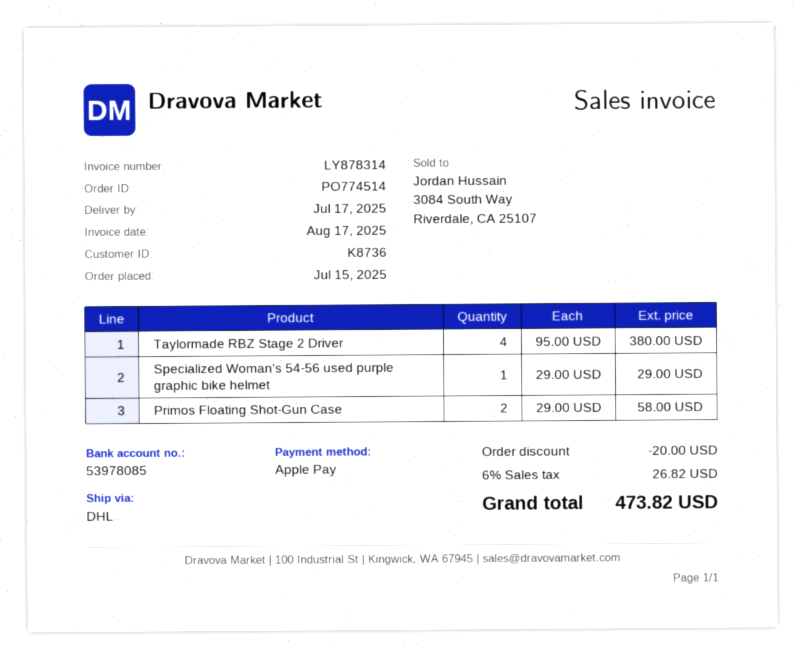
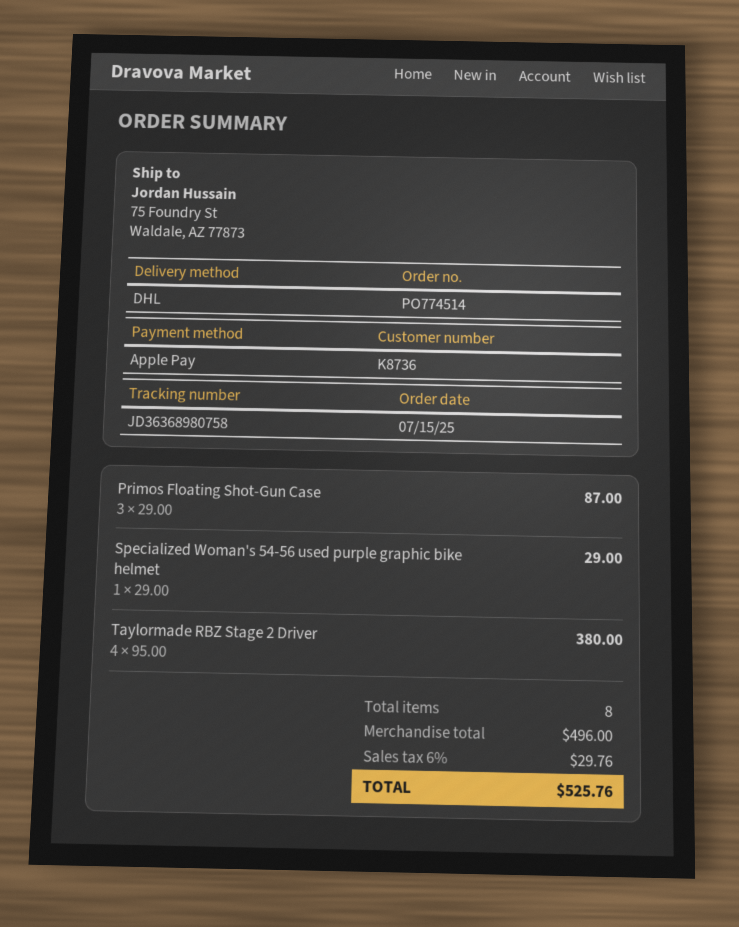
Primos Floating Shot-Gun Case: 2 x 29.00 = 58.00 -> 3 x 29.00 = 87.00
discount: 20.00 -> none
tax: 6% = 26.82 -> 6% = 29.76
total: 473.82 -> 525.76

